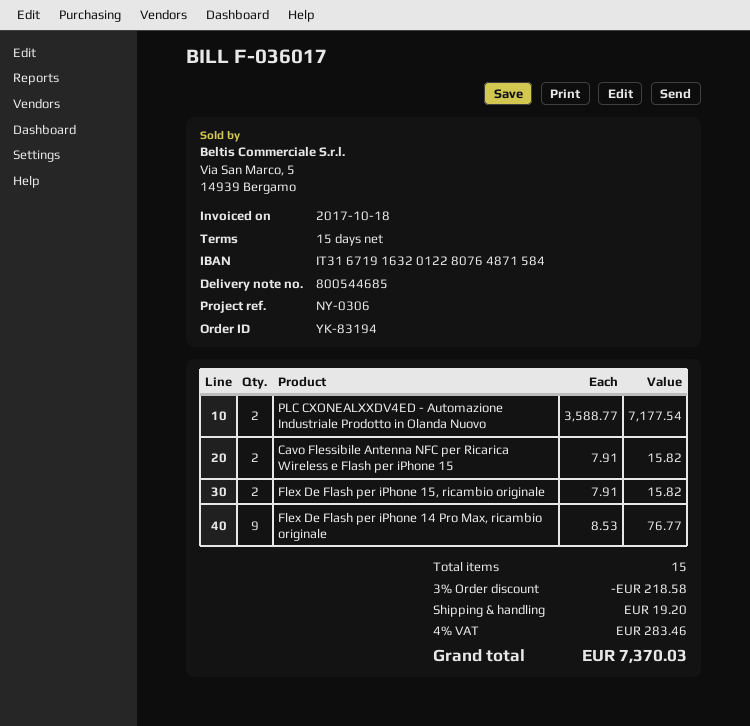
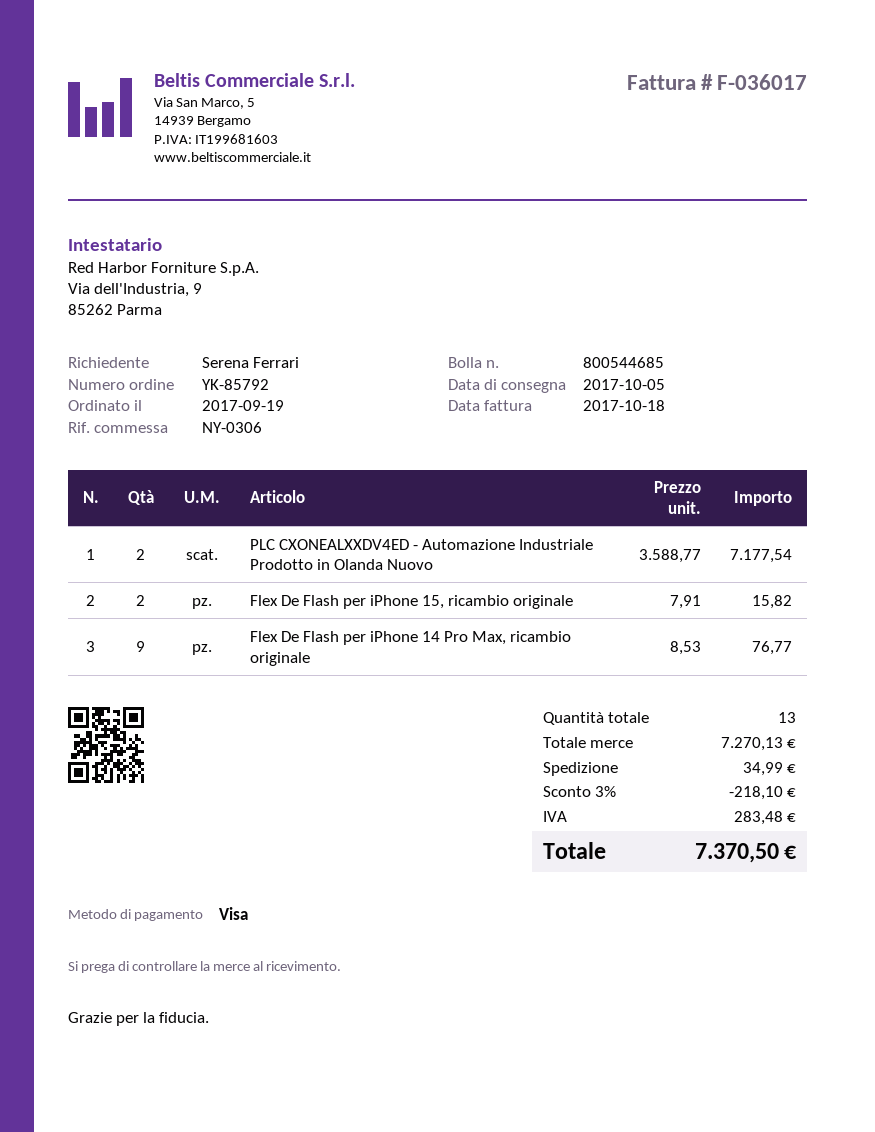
order number: YK-83194 -> YK-85792
Cavo Flessibile Antenna NFC per Ricarica Wireless e Flash per iPhone 15: 2 x 7.91 = 15.82 -> none
total quantity: 15 -> 13
discount: 3% = 218.58 -> 3% = 218.10
shipping: 19.20 -> 34.99
tax: 283.46 -> 283.48
total: 7370.03 -> 7370.50

